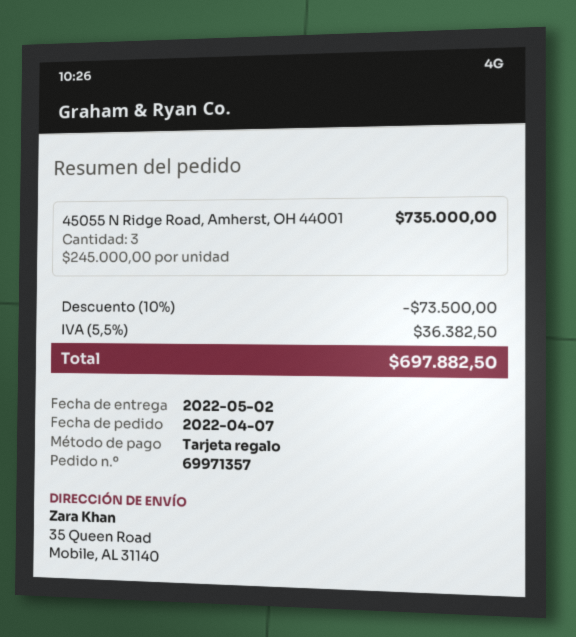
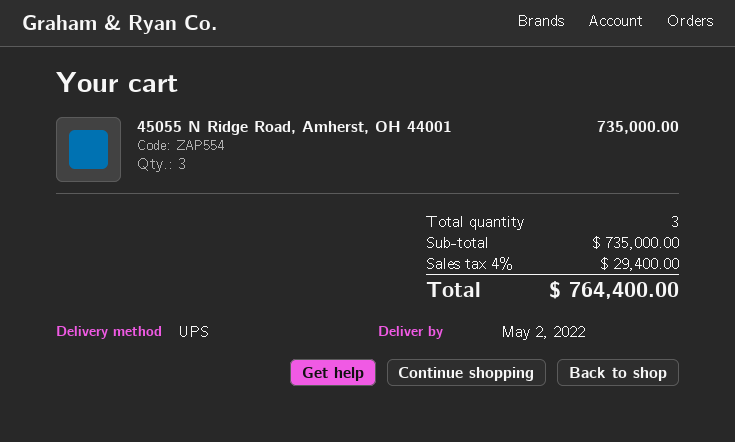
discount: 10% = 73500.00 -> none
tax: 5.5% = 36382.50 -> 4% = 29400.00
total: 697882.50 -> 764400.00

